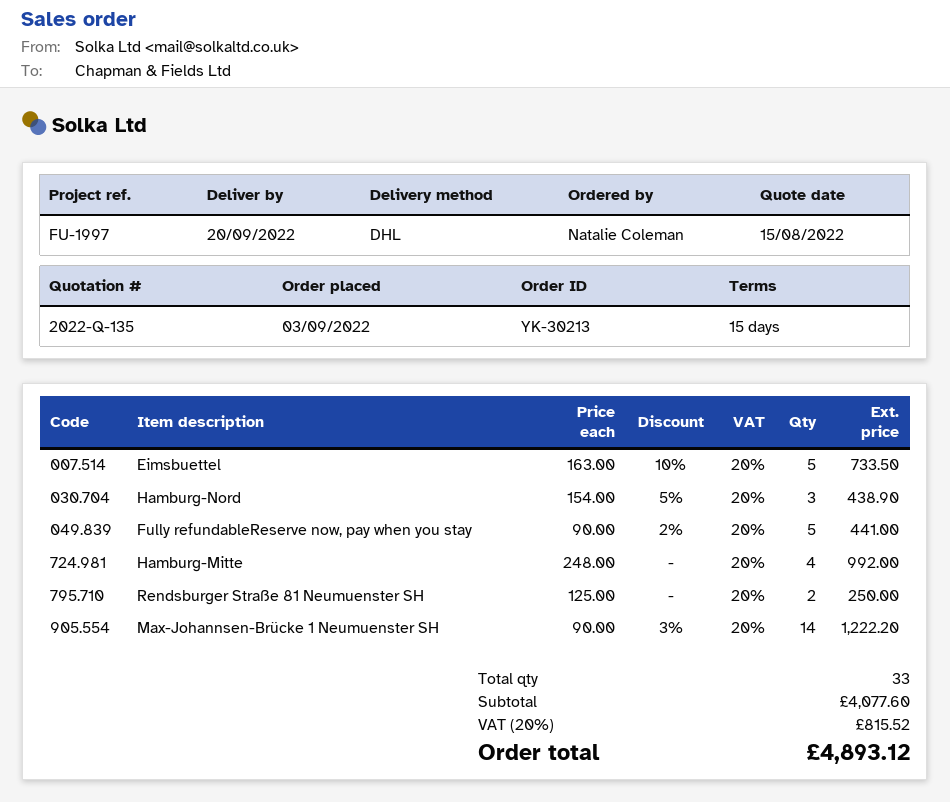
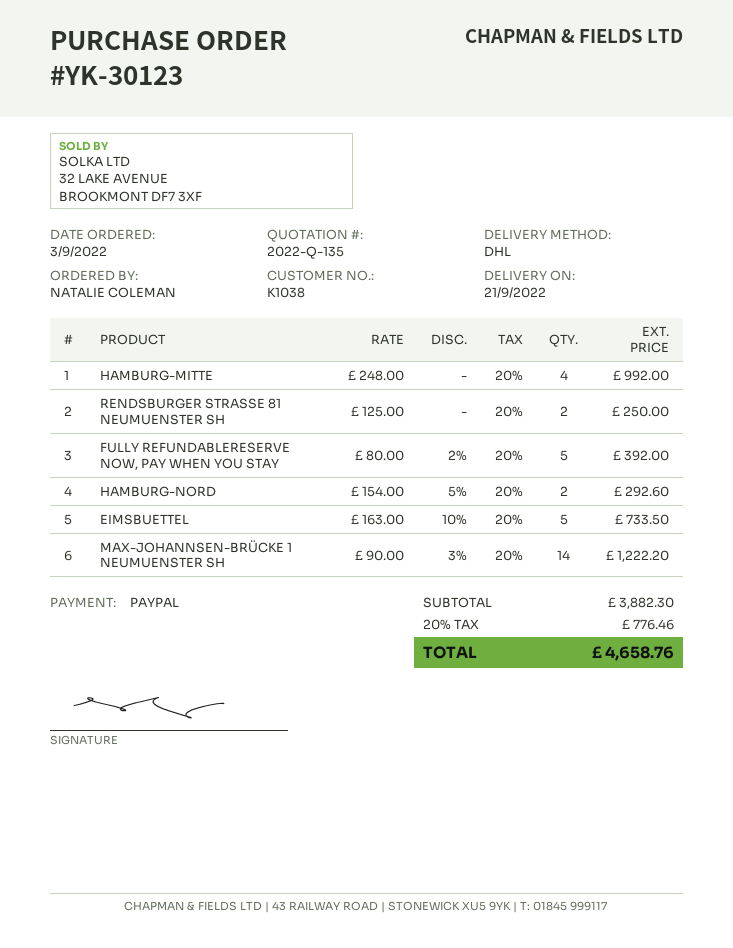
order number: YK-30213 -> YK-30123
delivery date: 2022-09-20 -> 2022-09-21
Hamburg-Nord: 3 x 154.00 - 5% = 438.90 -> 2 x 154.00 - 5% = 292.60
Fully refundableReserve now, pay when you stay: 5 x 90.00 - 2% = 441.00 -> 5 x 80.00 - 2% = 392.00
subtotal: 4077.60 -> 3882.30
tax: 20% = 815.52 -> 20% = 776.46
total: 4893.12 -> 4658.76

